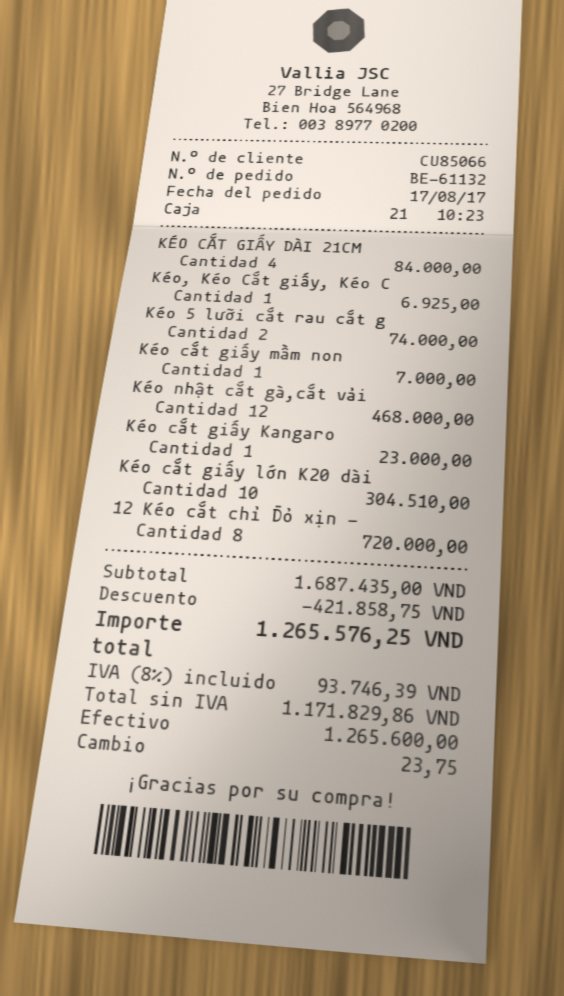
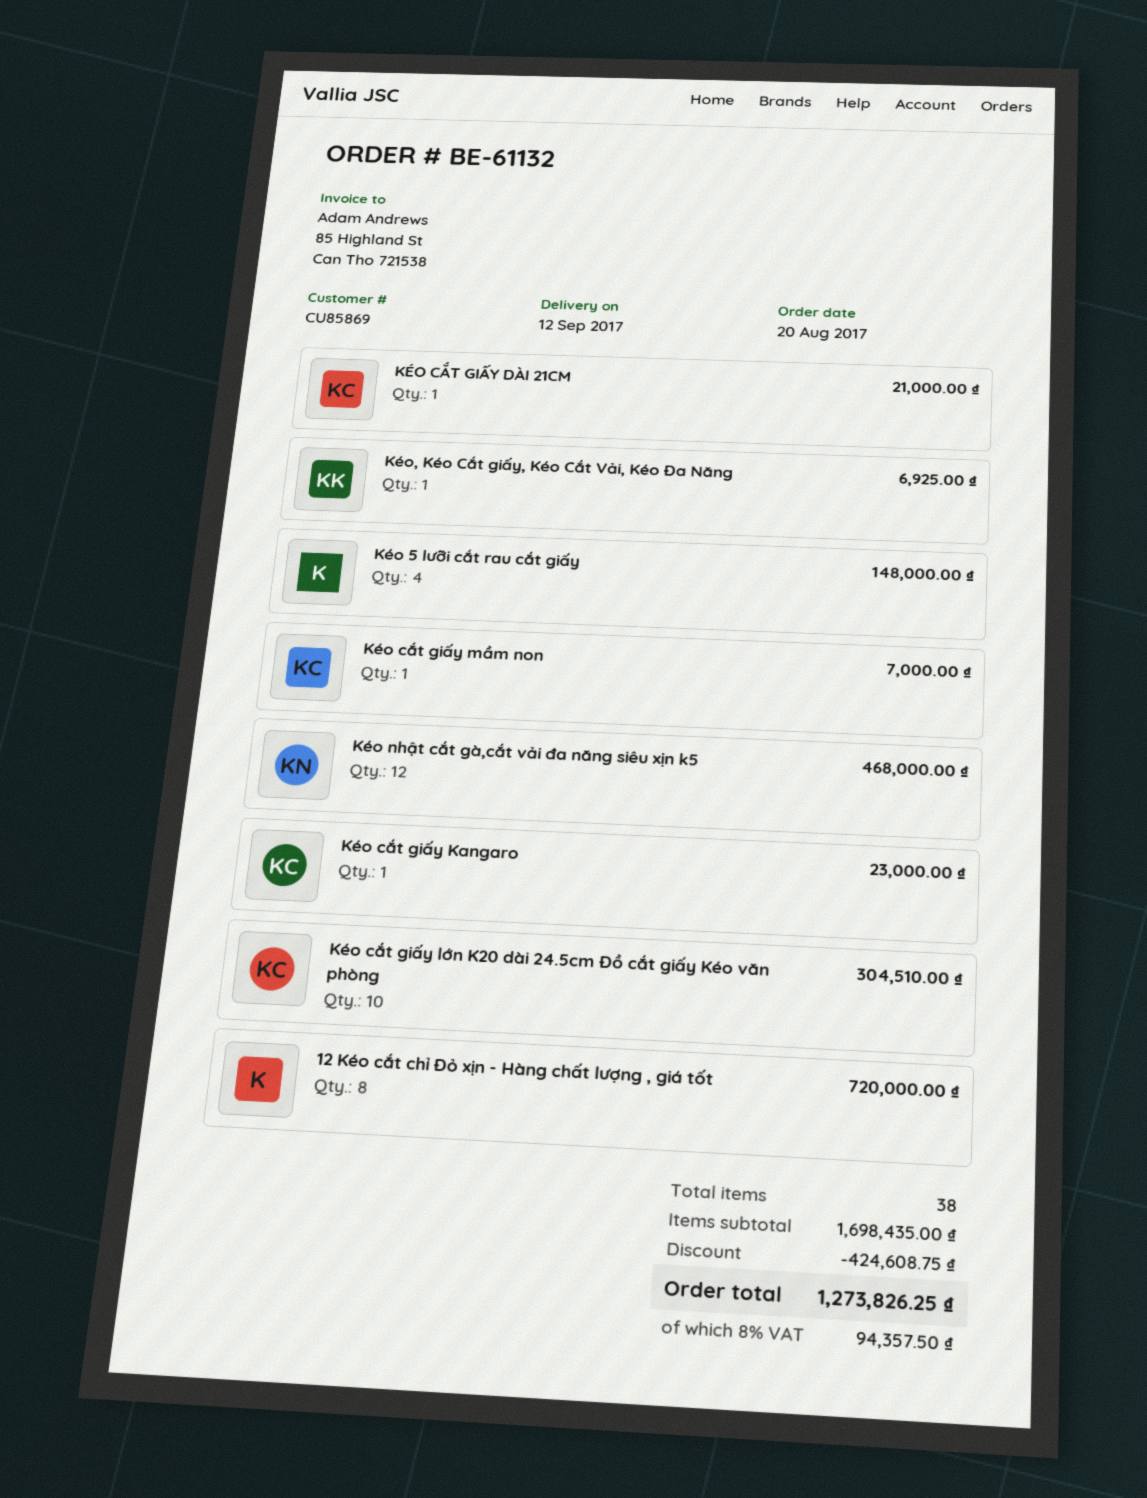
order date: 2017-08-17 -> 2017-08-20
customer number: CU85066 -> CU85869
KÉO CẮT GIẤY DÀI 21CM: 4 for 84000.00 -> 1 for 21000.00
Kéo 5 lưỡi cắt rau cắt g: 2 for 74000.00 -> 4 for 148000.00
subtotal: 1687435.00 -> 1698435.00
discount: 421858.75 -> 424608.75
tax: 8% = 93746.39 -> 8% = 94357.50
total: 1265576.25 -> 1273826.25

